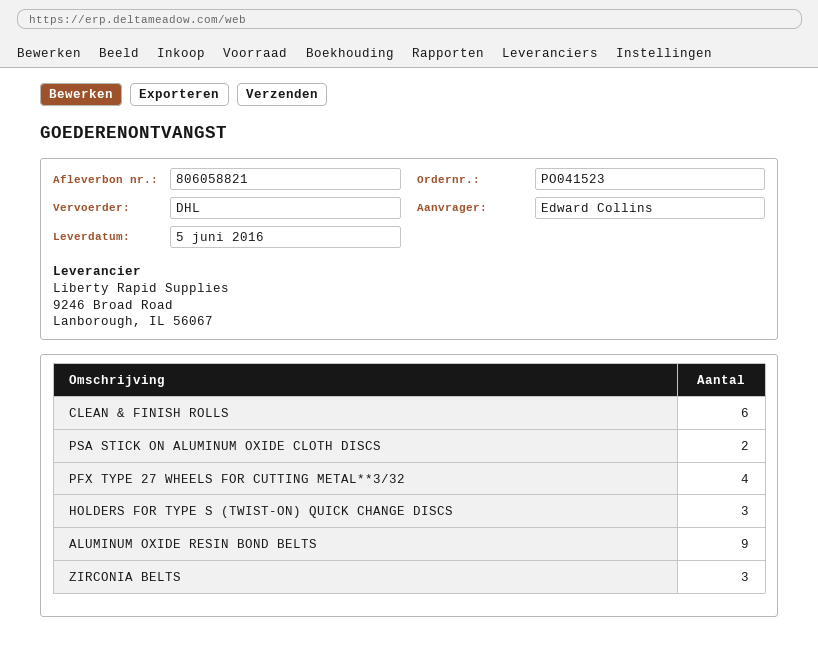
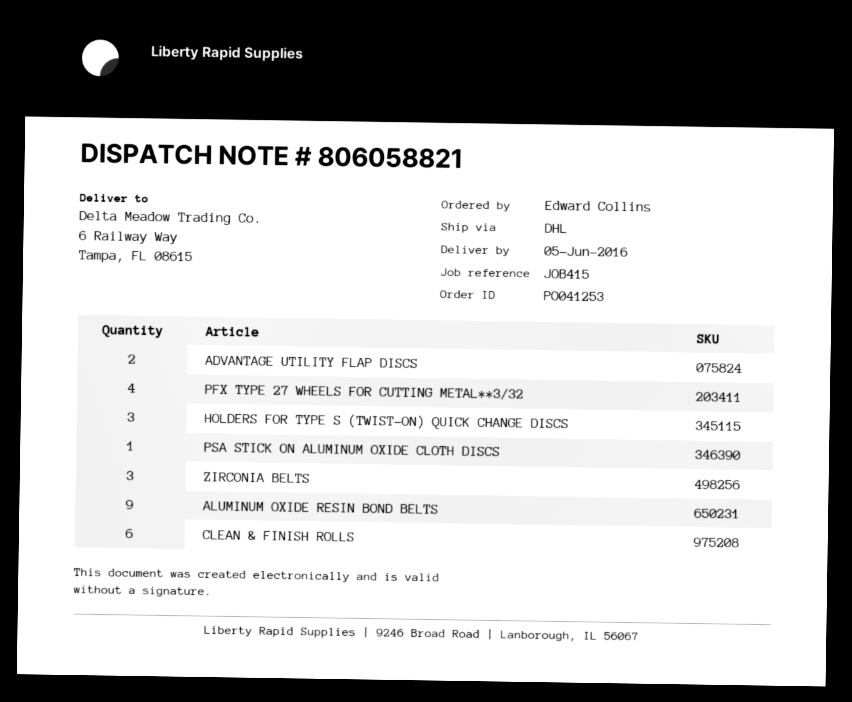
order number: PO041523 -> PO041253
PSA STICK ON ALUMINUM OXIDE CLOTH DISCS: 2 -> 1
ADVANTAGE UTILITY FLAP DISCS: none -> 2

